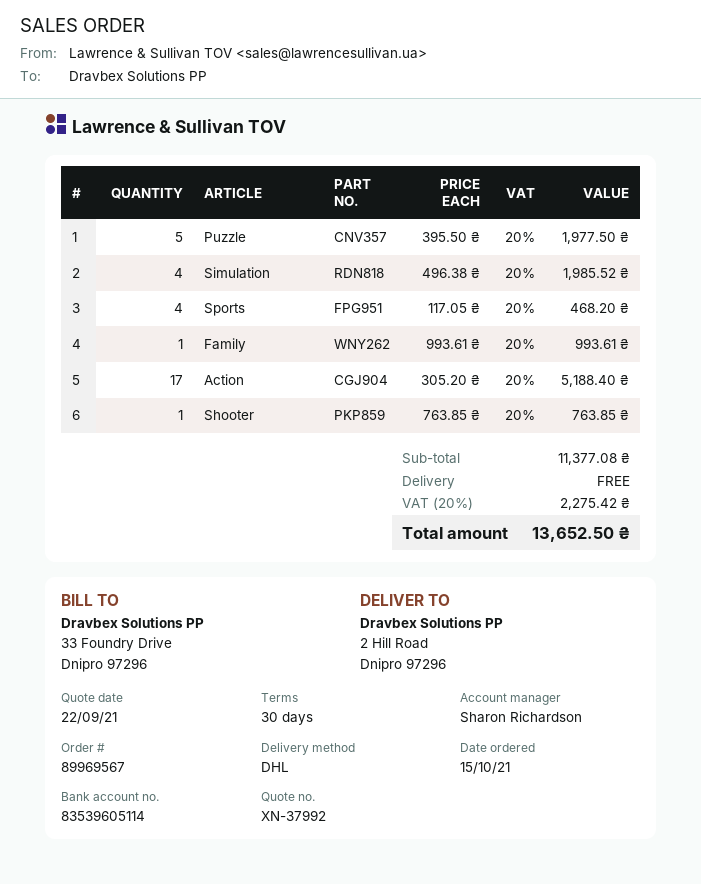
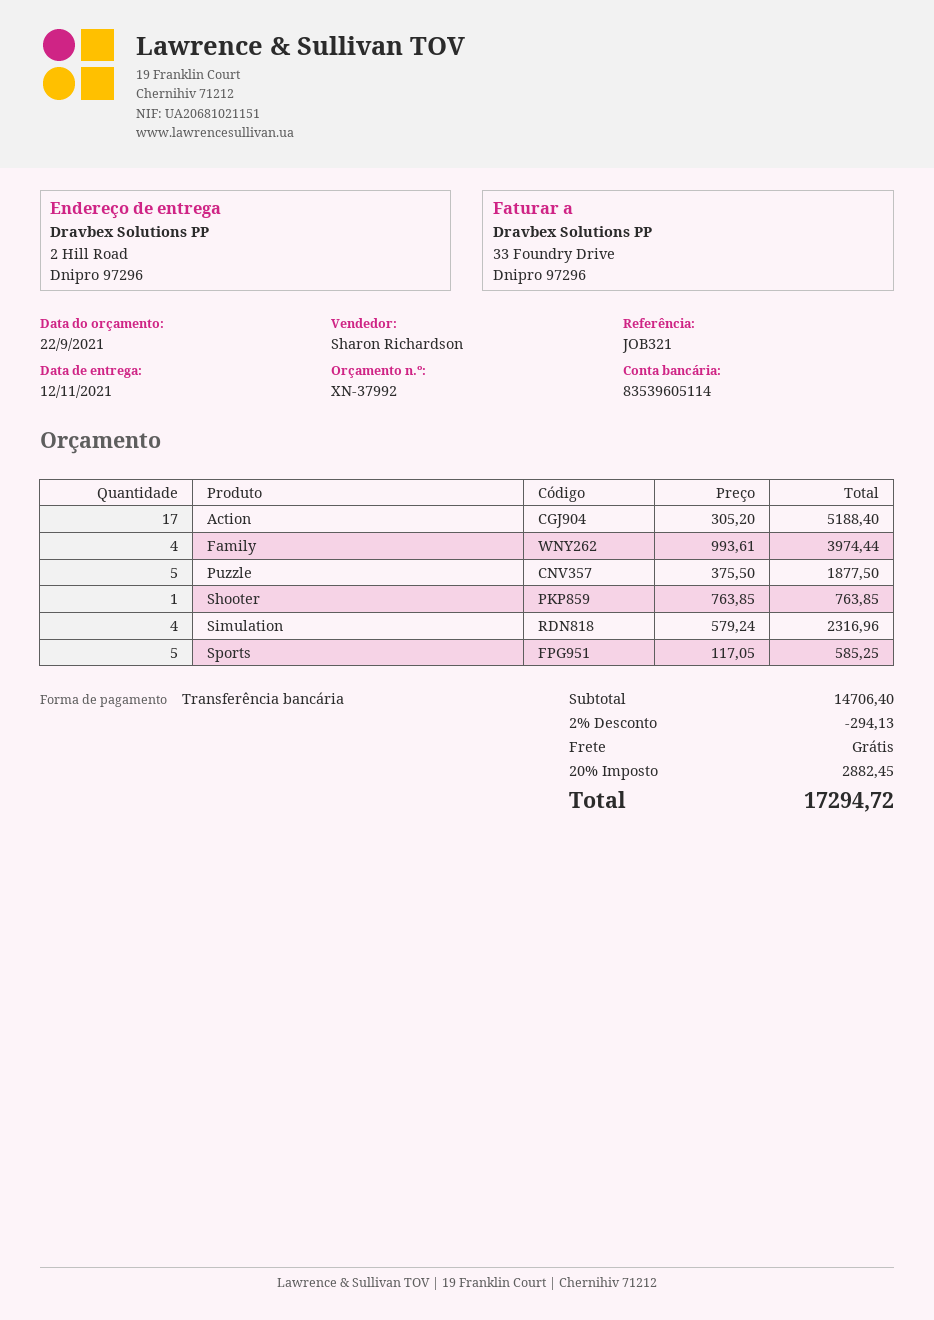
Puzzle: 5 x 395.50 = 1977.50 -> 5 x 375.50 = 1877.50
Simulation: 4 x 496.38 = 1985.52 -> 4 x 579.24 = 2316.96
Sports: 4 x 117.05 = 468.20 -> 5 x 117.05 = 585.25
Family: 1 x 993.61 = 993.61 -> 4 x 993.61 = 3974.44
subtotal: 11377.08 -> 14706.40
discount: none -> 2% = 294.13
tax: 20% = 2275.42 -> 20% = 2882.45
total: 13652.50 -> 17294.72

